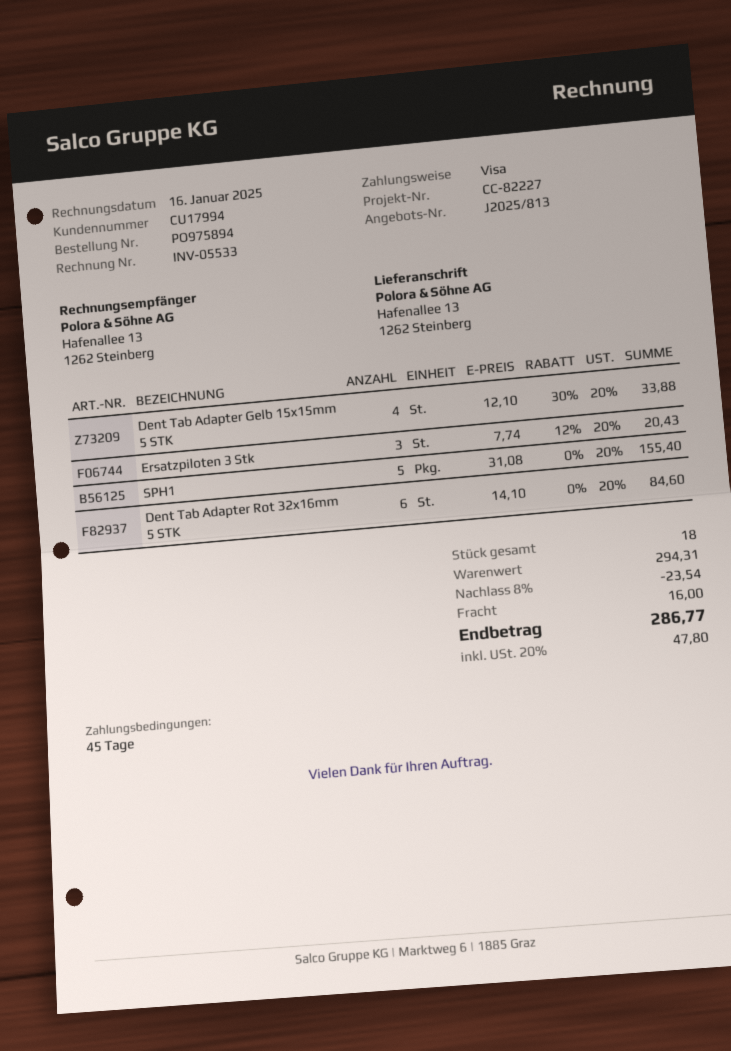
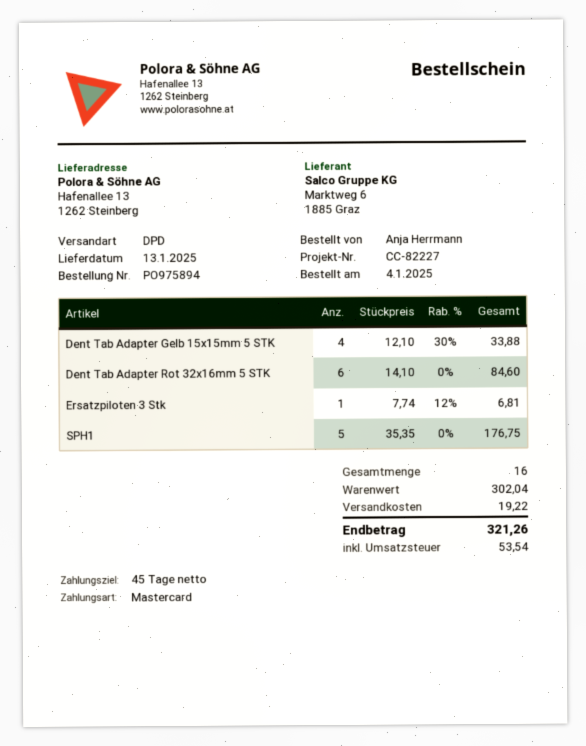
payment method: Visa -> Mastercard
Ersatzpiloten 3 Stk: 3 x 7.74 - 12% = 20.43 -> 1 x 7.74 - 12% = 6.81
SPH1: 5 x 31.08 = 155.40 -> 5 x 35.35 = 176.75
total quantity: 18 -> 16
subtotal: 294.31 -> 302.04
discount: 8% = 23.54 -> none
shipping: 16.00 -> 19.22
tax: 47.80 -> 53.54
total: 286.77 -> 321.26

